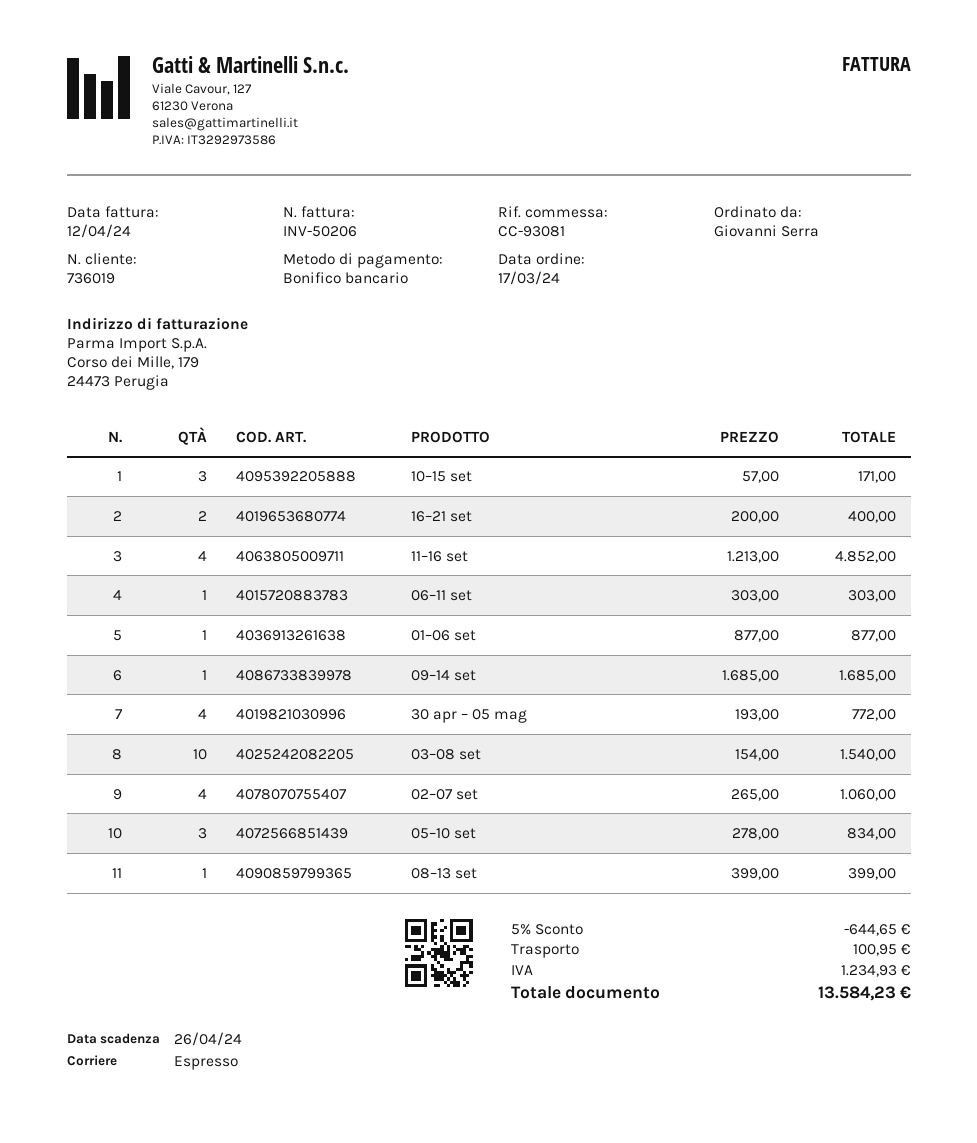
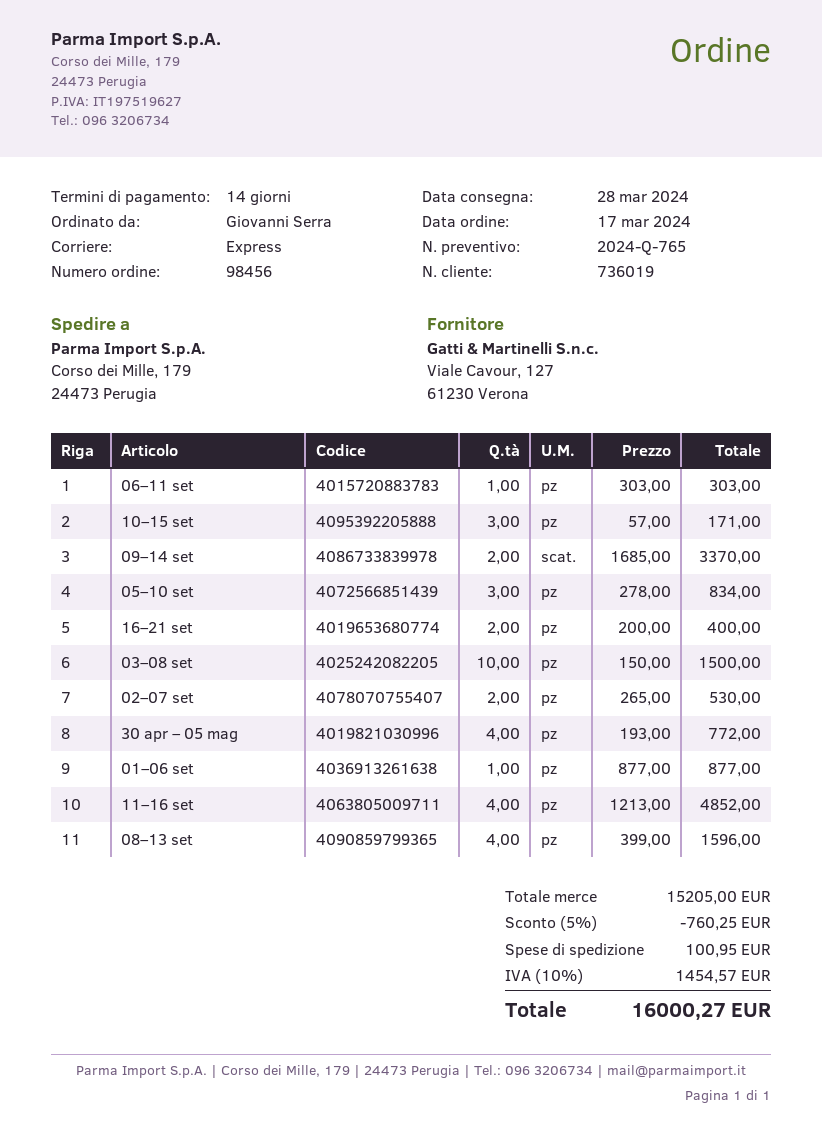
09–14 set: 1 x 1685.00 = 1685.00 -> 2 x 1685.00 = 3370.00
03–08 set: 10 x 154.00 = 1540.00 -> 10 x 150.00 = 1500.00
02–07 set: 4 x 265.00 = 1060.00 -> 2 x 265.00 = 530.00
08–13 set: 1 x 399.00 = 399.00 -> 4 x 399.00 = 1596.00
discount: 5% = 644.65 -> 5% = 760.25
tax: 1234.93 -> 1454.57
total: 13584.23 -> 16000.27

